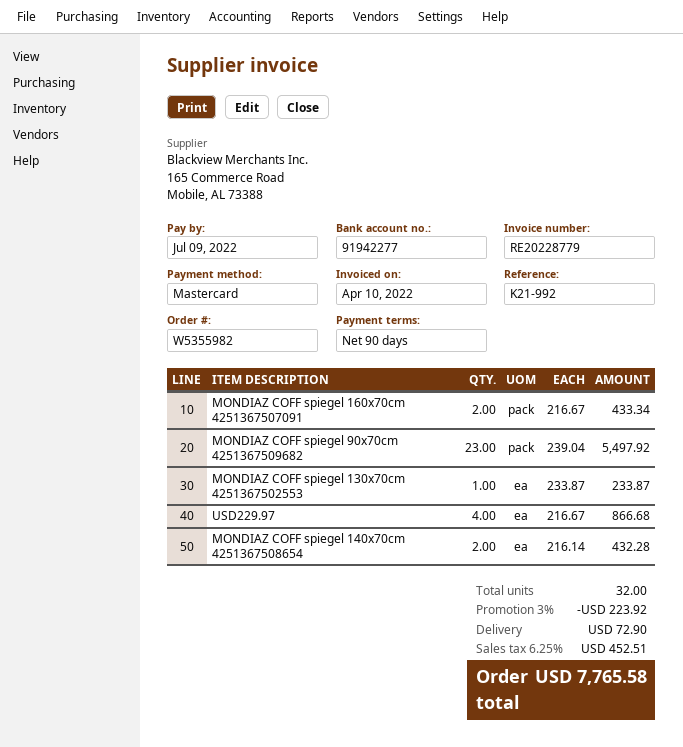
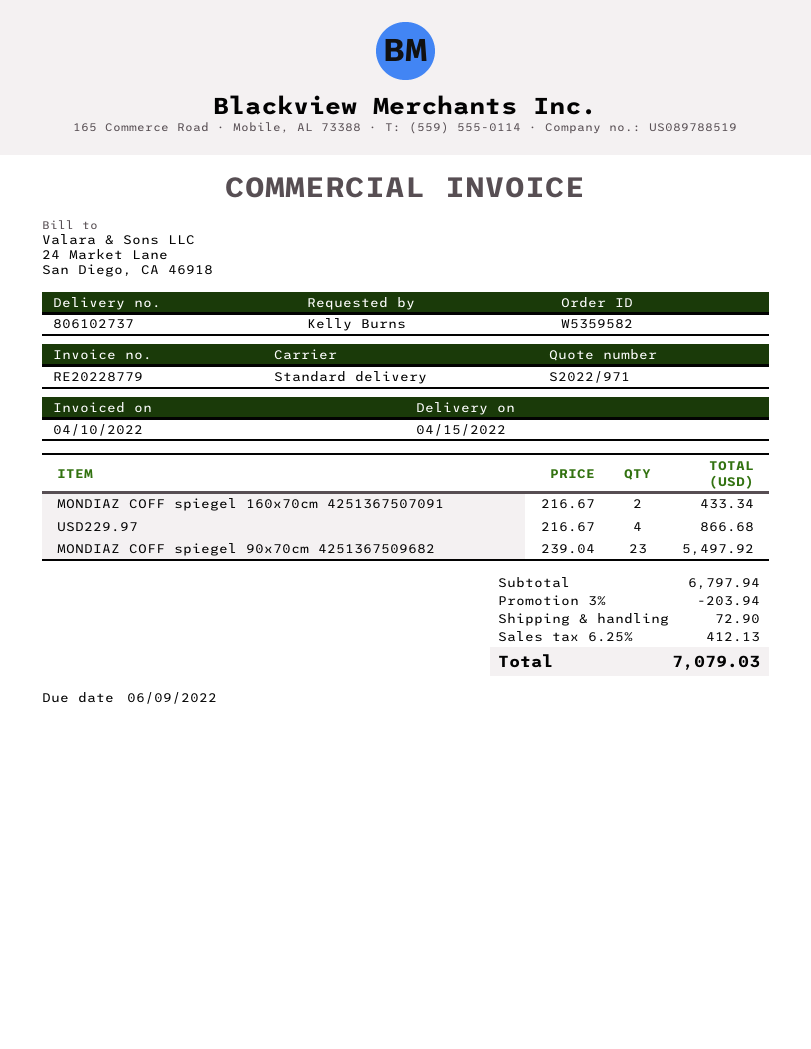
order number: W5355982 -> W5359582
due date: 2022-07-09 -> 2022-06-09
MONDIAZ COFF spiegel 130x70cm 4251367502553: 1 x 233.87 = 233.87 -> none
MONDIAZ COFF spiegel 140x70cm 4251367508654: 2 x 216.14 = 432.28 -> none
discount: 3% = 223.92 -> 3% = 203.94
tax: 6.25% = 452.51 -> 6.25% = 412.13
total: 7765.58 -> 7079.03

